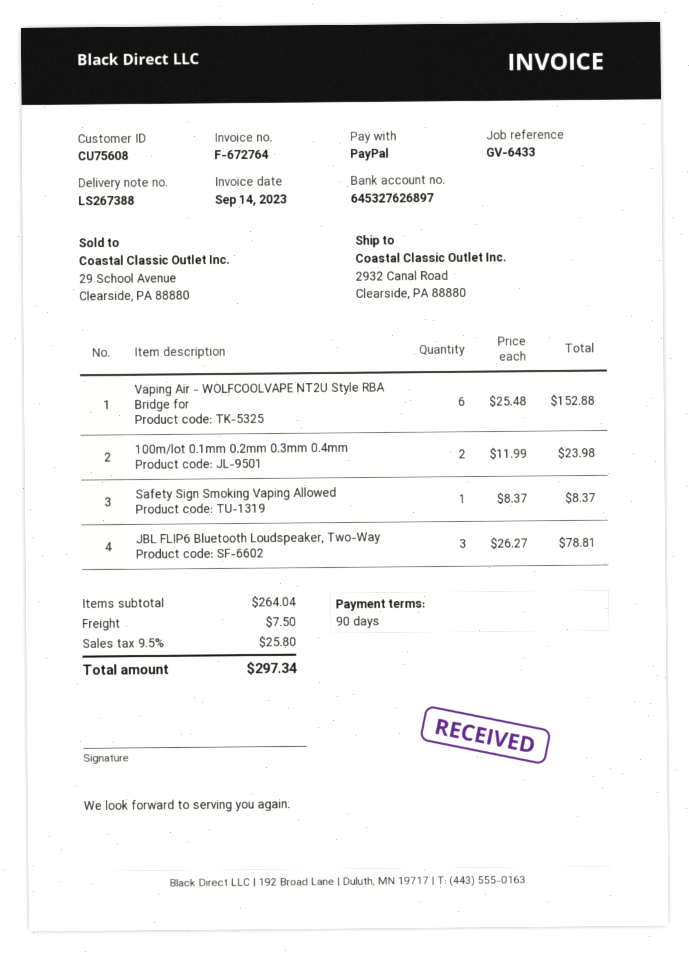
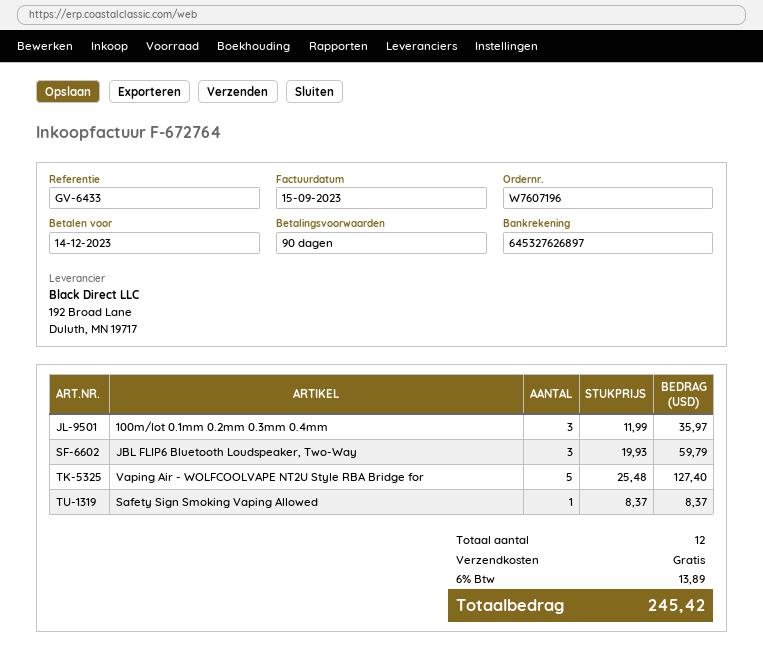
invoice date: 2023-09-14 -> 2023-09-15
Vaping Air - WOLFCOOLVAPE NT2U Style RBA Bridge for: 6 x 25.48 = 152.88 -> 5 x 25.48 = 127.40
100m/lot 0.1mm 0.2mm 0.3mm 0.4mm: 2 x 11.99 = 23.98 -> 3 x 11.99 = 35.97
JBL FLIP6 Bluetooth Loudspeaker, Two-Way: 3 x 26.27 = 78.81 -> 3 x 19.93 = 59.79
shipping: 7.50 -> 0.00
tax: 9.5% = 25.80 -> 6% = 13.89
total: 297.34 -> 245.42

